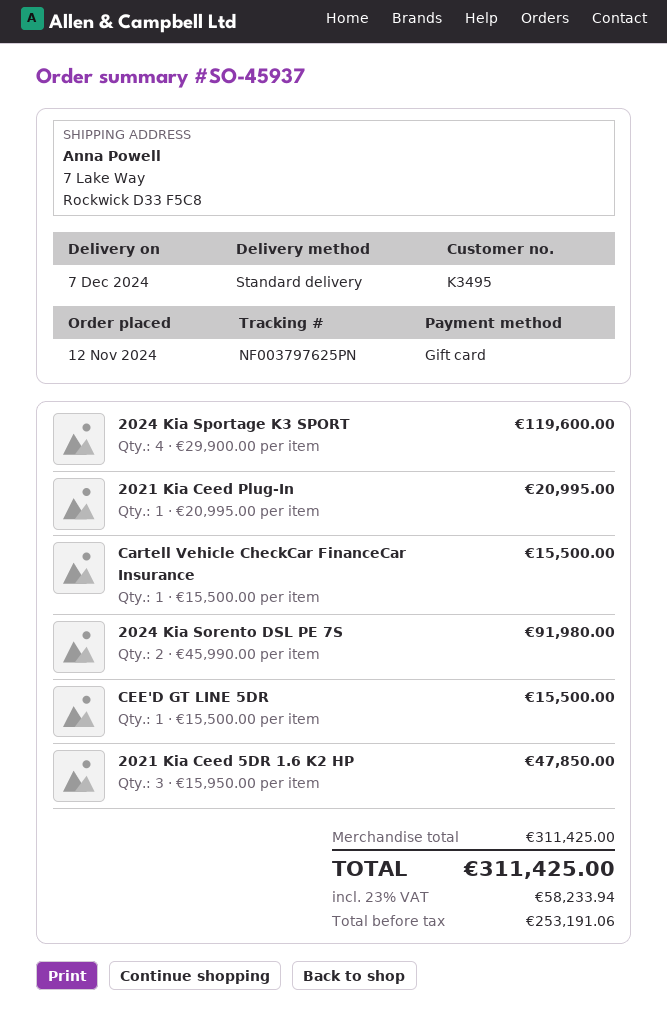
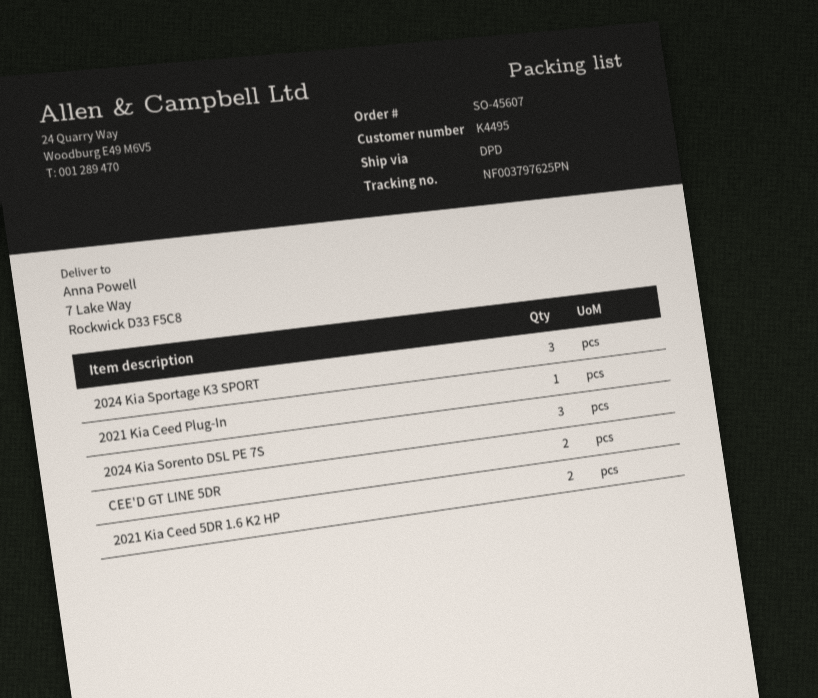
order number: SO-45937 -> SO-45607
customer number: K3495 -> K4495
shipping method: standard -> DPD
2024 Kia Sportage K3 SPORT: 4 -> 3
Cartell Vehicle CheckCar FinanceCar Insurance: 1 -> none
2024 Kia Sorento DSL PE 7S: 2 -> 3
CEE'D GT LINE 5DR: 1 -> 2
2021 Kia Ceed 5DR 1.6 K2 HP: 3 -> 2

